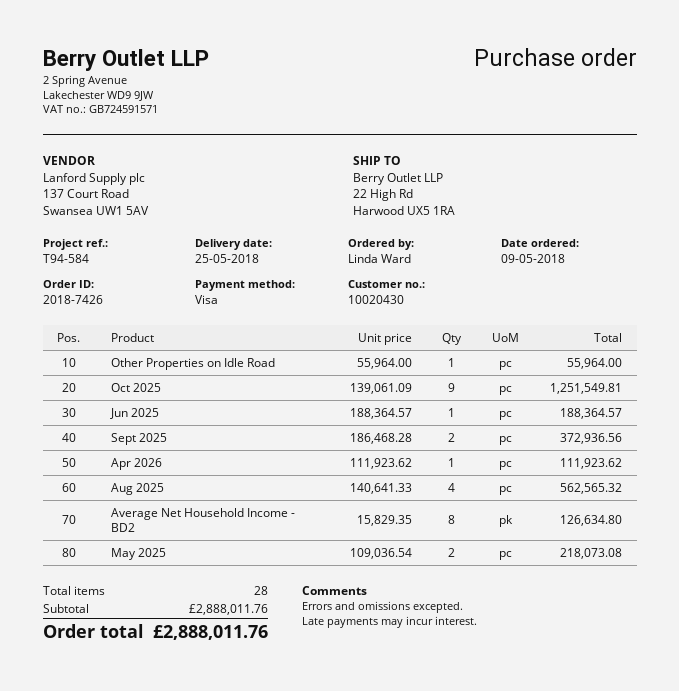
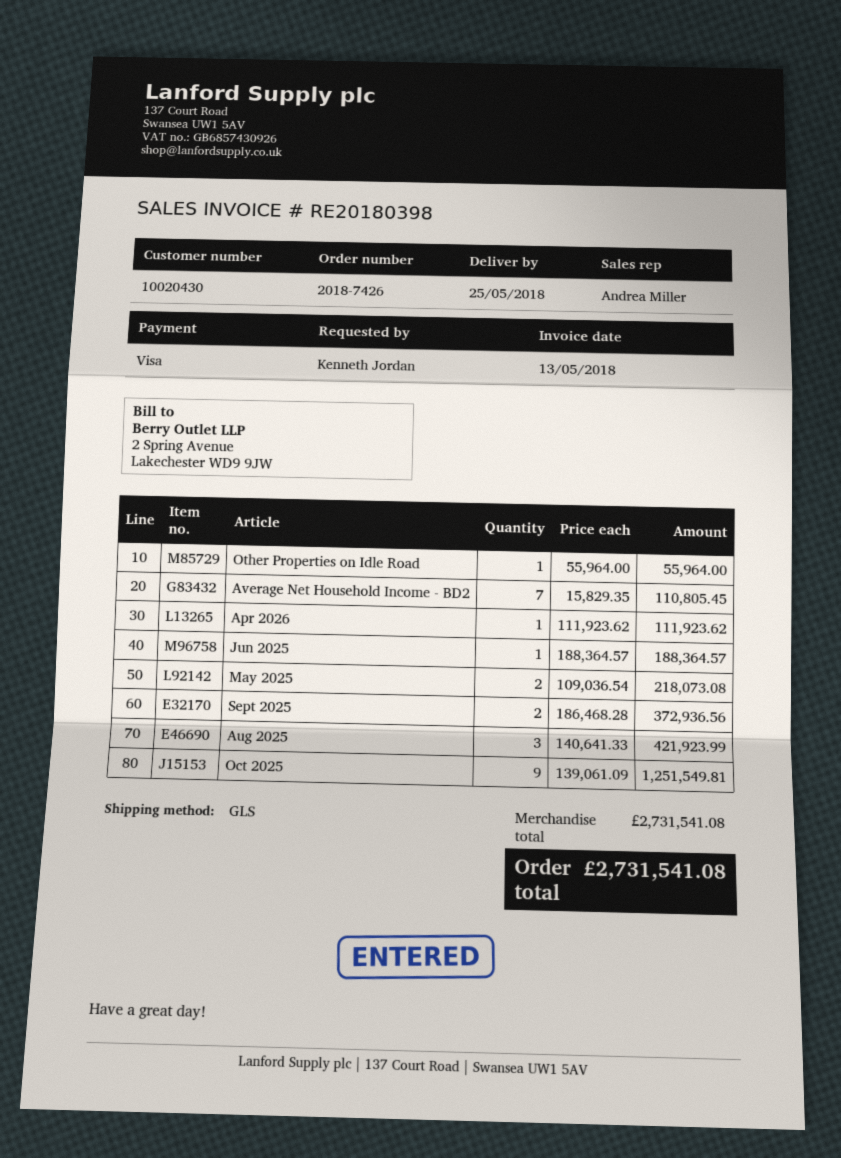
ordered by: Linda Ward -> Kenneth Jordan
Aug 2025: 4 x 140641.33 = 562565.32 -> 3 x 140641.33 = 421923.99
Average Net Household Income - BD2: 8 x 15829.35 = 126634.80 -> 7 x 15829.35 = 110805.45
subtotal: 2888011.76 -> 2731541.08
total: 2888011.76 -> 2731541.08

